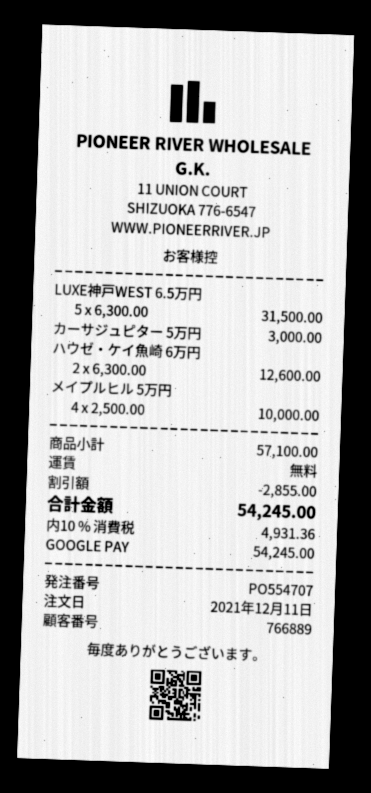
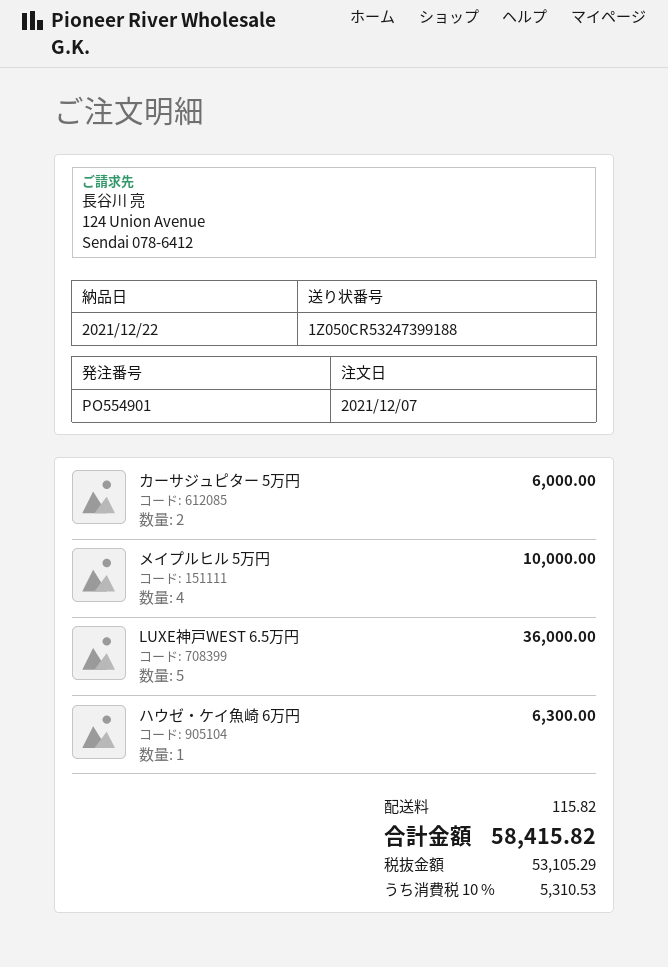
order number: PO554707 -> PO554901
order date: 2021-12-11 -> 2021-12-07
LUXE神戸WEST 6.5万円: 5 for 31500.00 -> 5 for 36000.00
カーサジュピター 5万円: 1 for 3000.00 -> 2 for 6000.00
ハウゼ・ケイ魚崎 6万円: 2 for 12600.00 -> 1 for 6300.00
discount: 2855.00 -> none
shipping: 0.00 -> 115.82
tax: 10% = 4931.36 -> 10% = 5310.53
total: 54245.00 -> 58415.82

